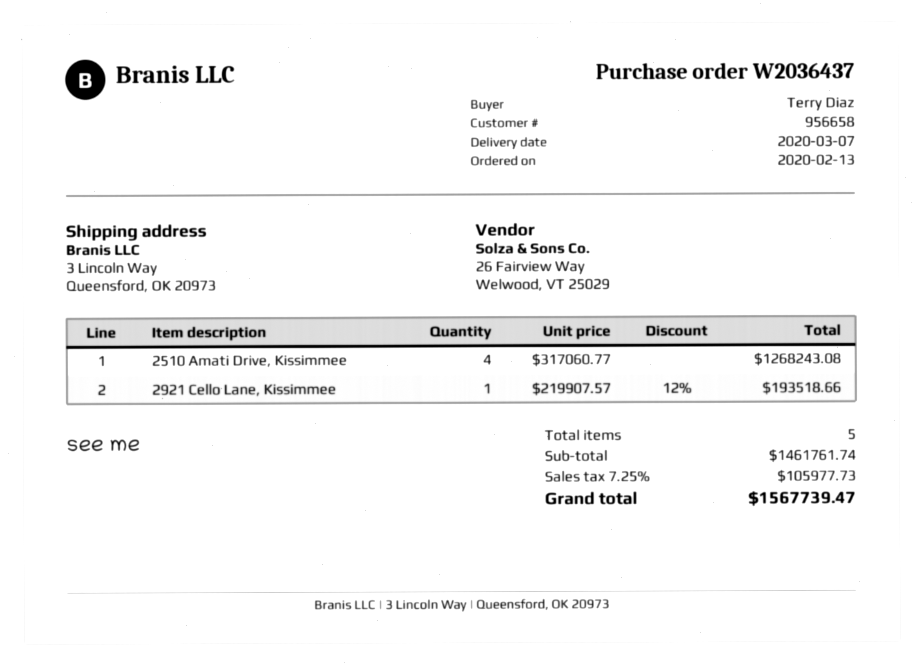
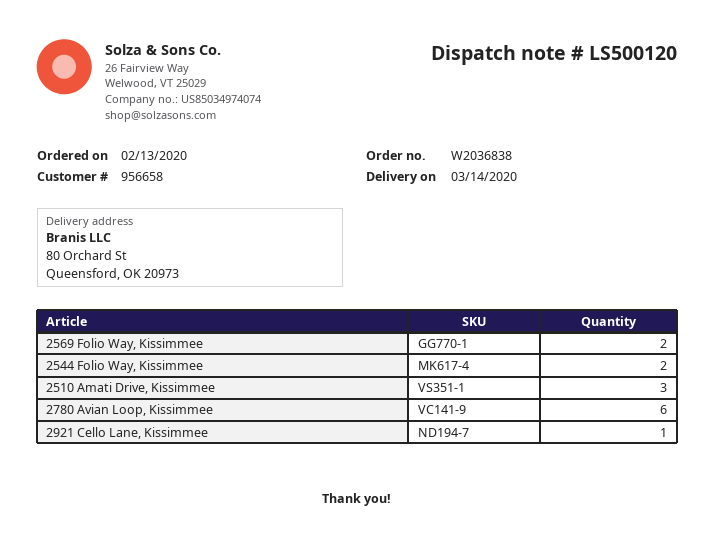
order number: W2036437 -> W2036838
delivery date: 2020-03-07 -> 2020-03-14
ship to: 3 Lincoln Way, Queensford, OK 20973 -> 80 Orchard St, Queensford, OK 20973
2510 Amati Drive, Kissimmee: 4 -> 3
2569 Folio Way, Kissimmee: none -> 2
2544 Folio Way, Kissimmee: none -> 2
2780 Avian Loop, Kissimmee: none -> 6

